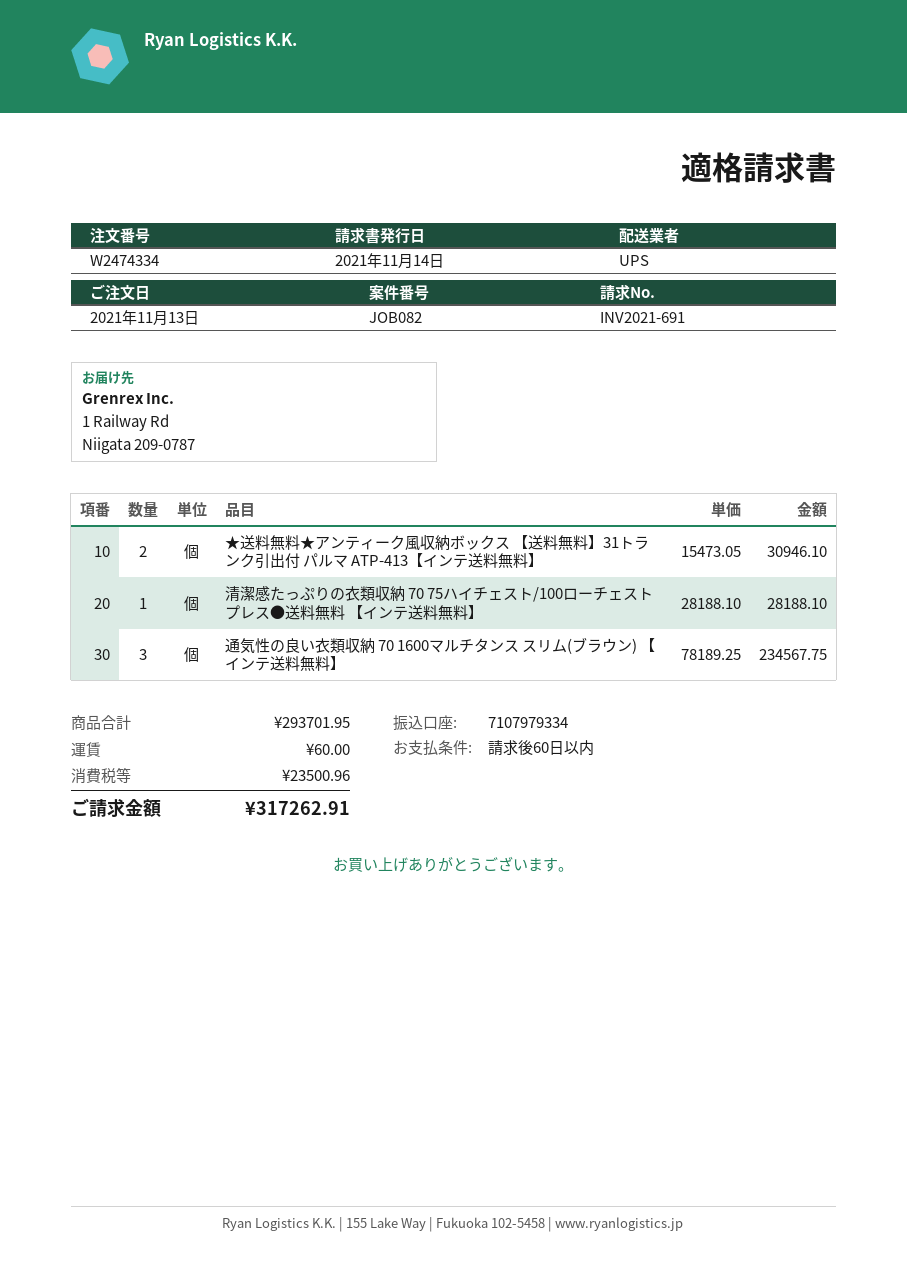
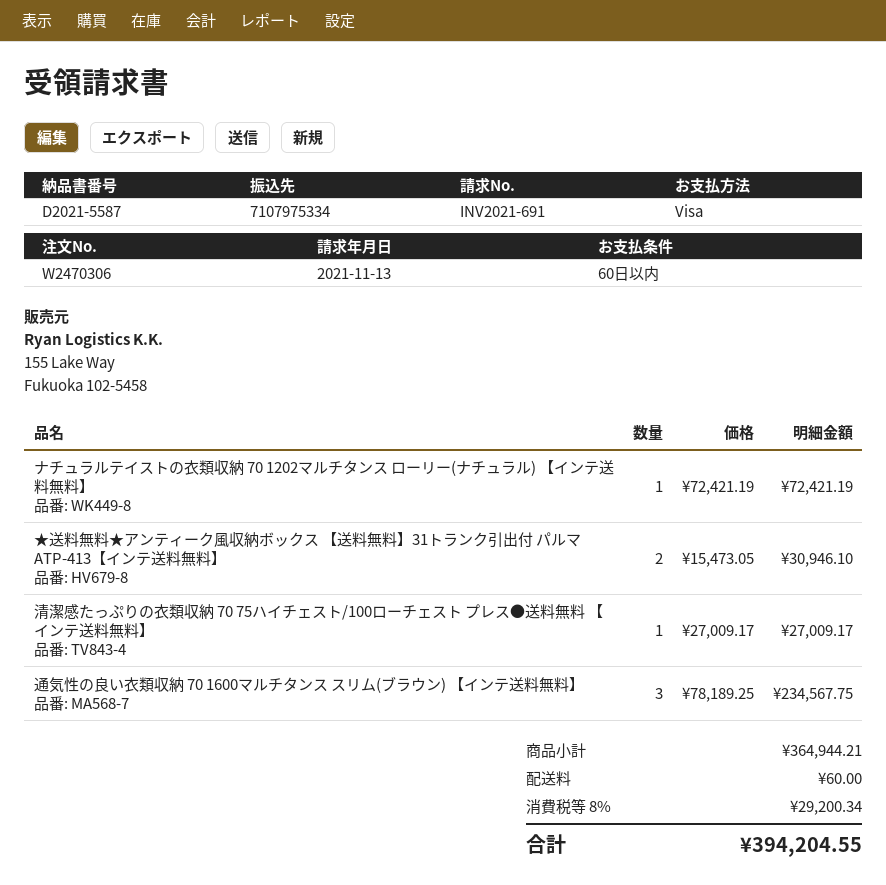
order number: W2474334 -> W2470306
invoice date: 2021-11-14 -> 2021-11-13
bank account: 7107979334 -> 7107975334
清潔感たっぷりの衣類収納 70 75ハイチェスト/100ローチェスト プレス●送料無料 【インテ送料無料】: 1 x 28188.10 = 28188.10 -> 1 x 27009.17 = 27009.17
ナチュラルテイストの衣類収納 70 1202マルチタンス ローリー(ナチュラル) 【インテ送料無料】: none -> 1 x 72421.19 = 72421.19
subtotal: 293701.95 -> 364944.21
tax: 23500.96 -> 29200.34
total: 317262.91 -> 394204.55

